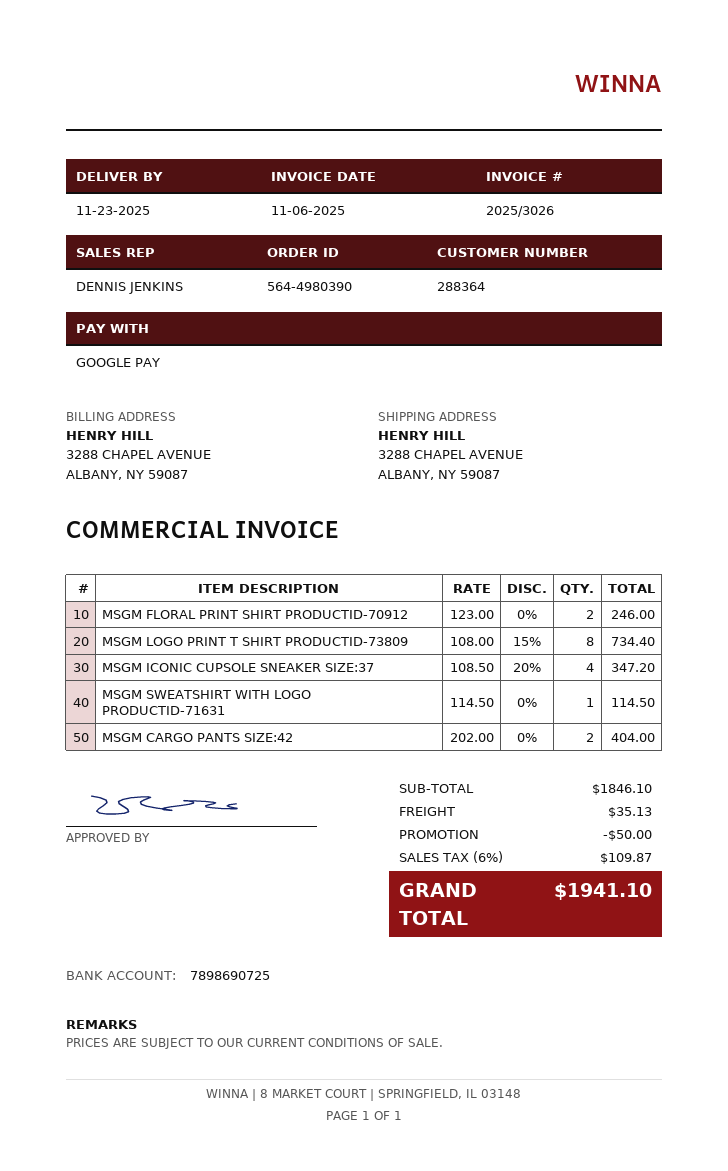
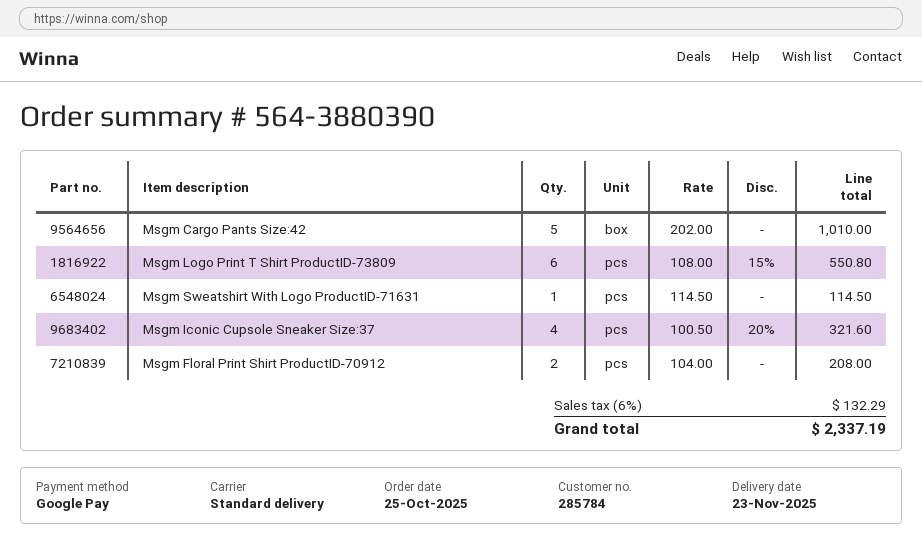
order number: 564-4980390 -> 564-3880390
customer number: 288364 -> 285784
MSGM FLORAL PRINT SHIRT PRODUCTID-70912: 2 x 123.00 = 246.00 -> 2 x 104.00 = 208.00
MSGM LOGO PRINT T SHIRT PRODUCTID-73809: 8 x 108.00 - 15% = 734.40 -> 6 x 108.00 - 15% = 550.80
MSGM ICONIC CUPSOLE SNEAKER SIZE:37: 4 x 108.50 - 20% = 347.20 -> 4 x 100.50 - 20% = 321.60
MSGM CARGO PANTS SIZE:42: 2 x 202.00 = 404.00 -> 5 x 202.00 = 1010.00
discount: 50.00 -> none
shipping: 35.13 -> none
tax: 6% = 109.87 -> 6% = 132.29
total: 1941.10 -> 2337.19

